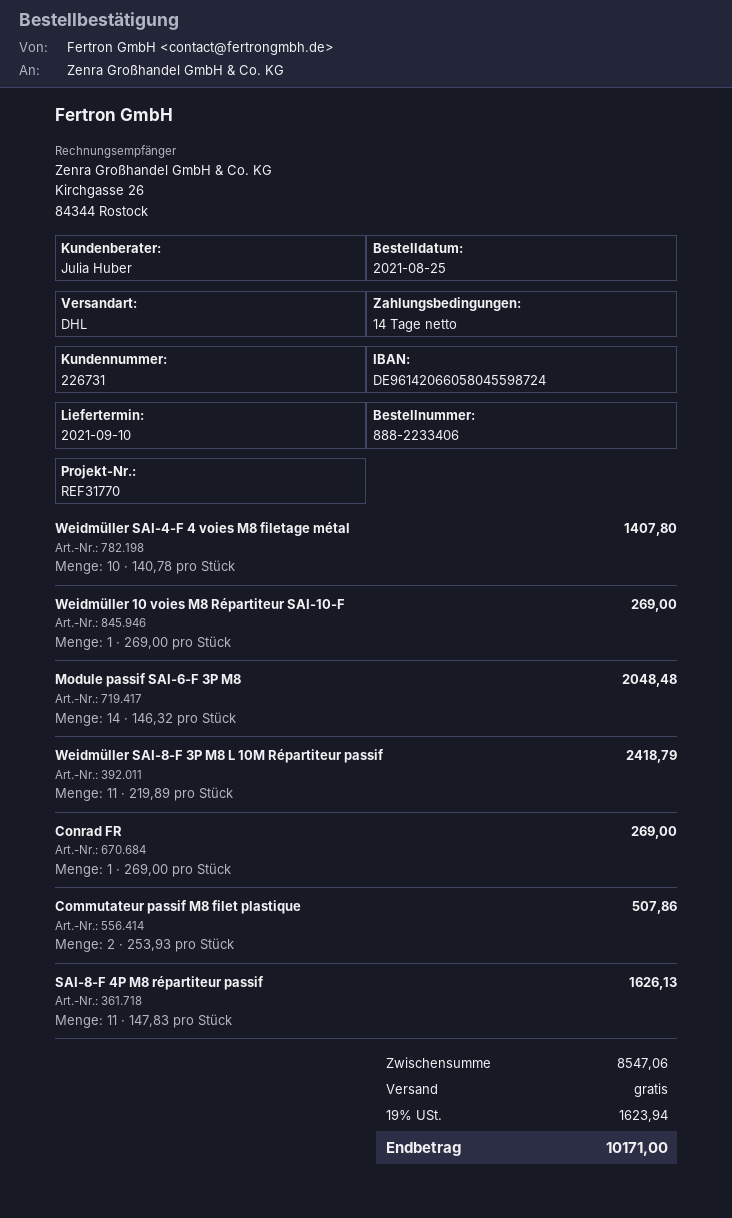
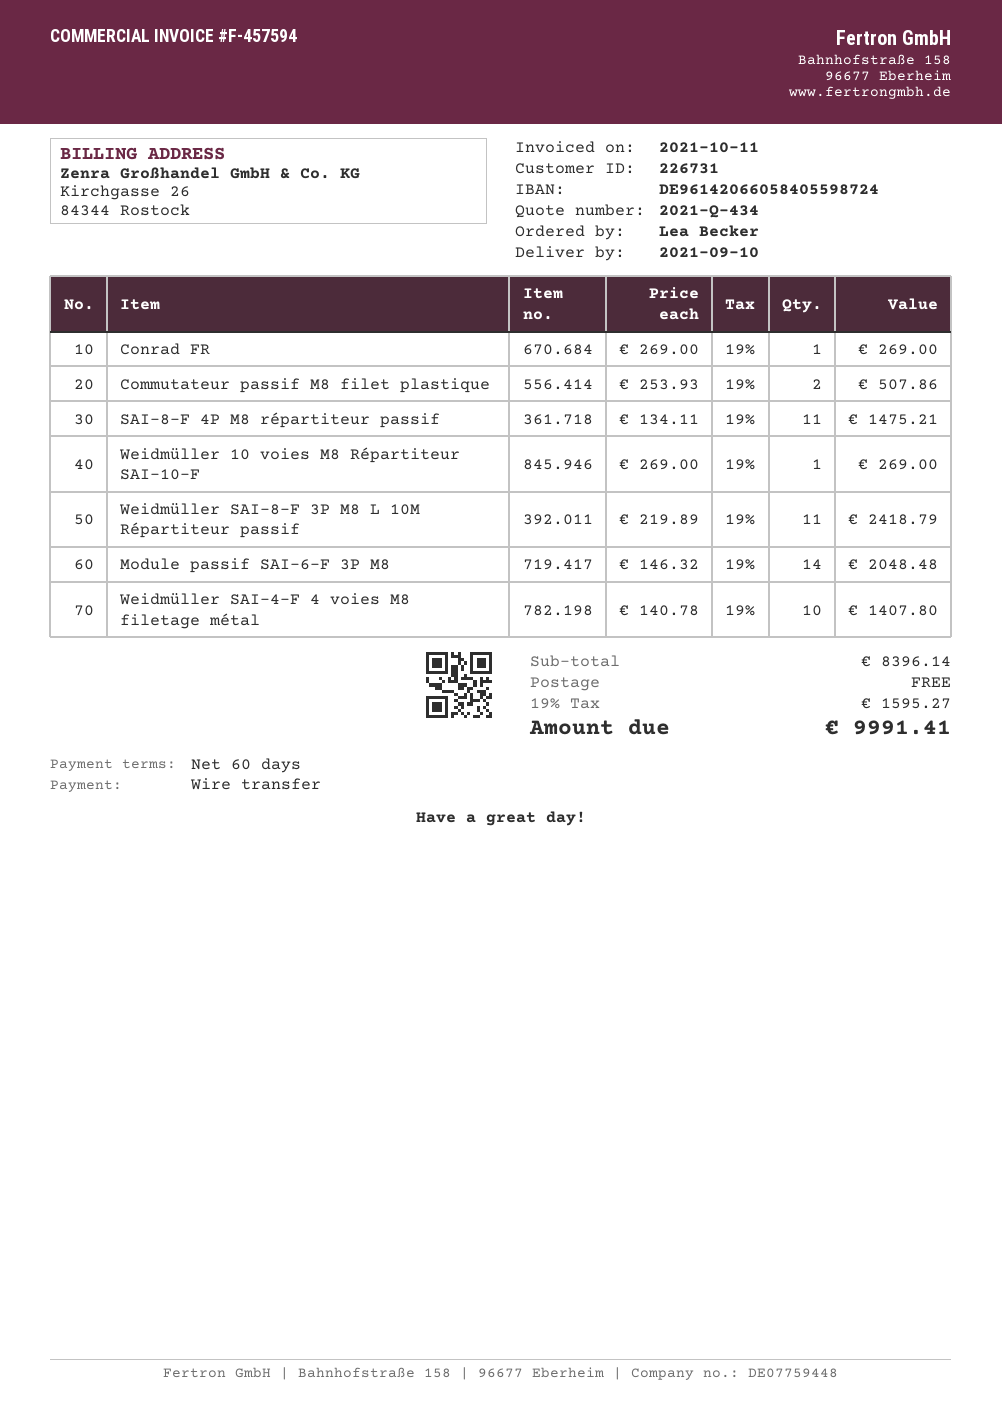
payment terms: 14 days -> 60 days
bank account: DE96142066058045598724 -> DE96142066058405598724
SAI-8-F 4P M8 répartiteur passif: 11 x 147.83 = 1626.13 -> 11 x 134.11 = 1475.21
subtotal: 8547.06 -> 8396.14
tax: 19% = 1623.94 -> 19% = 1595.27
total: 10171.00 -> 9991.41

